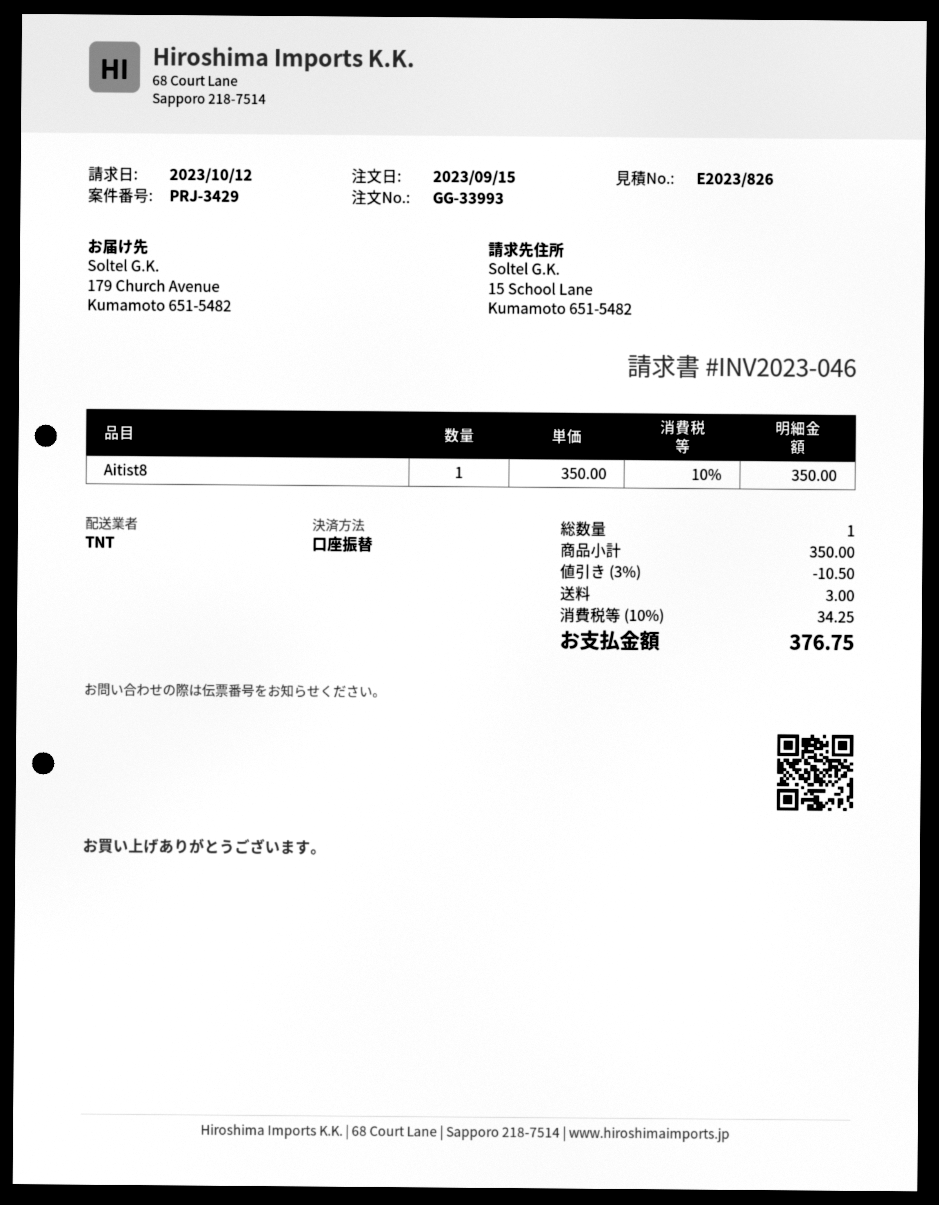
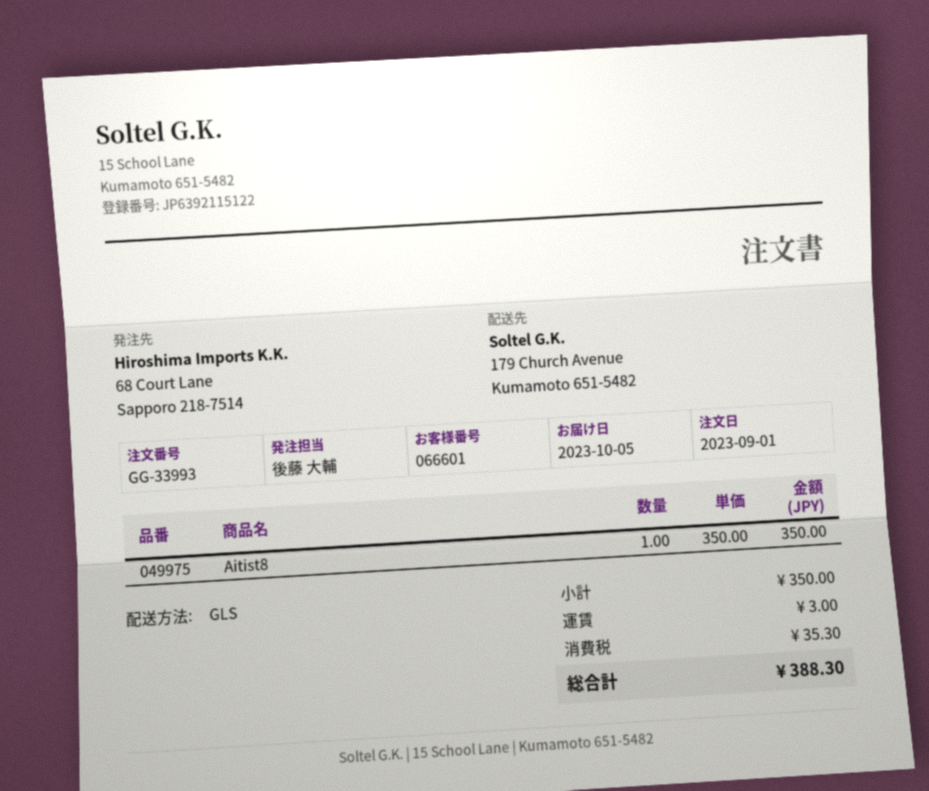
order date: 2023-09-15 -> 2023-09-01
shipping method: TNT -> GLS
discount: 3% = 10.50 -> none
tax: 34.25 -> 35.30
total: 376.75 -> 388.30

